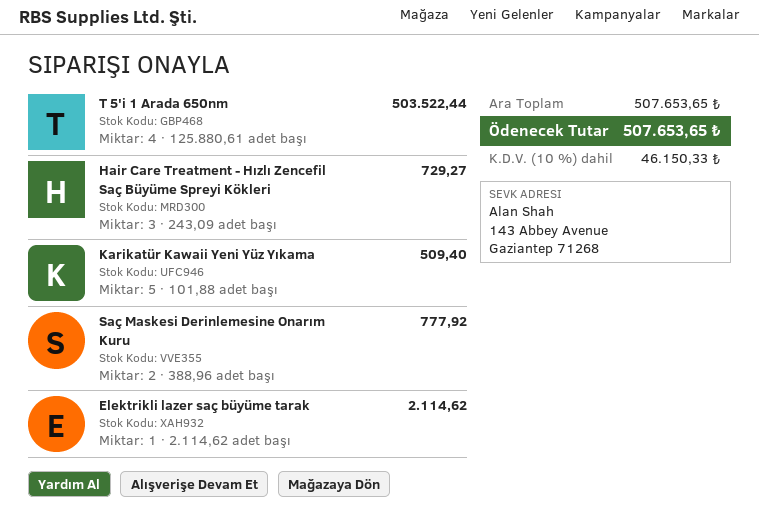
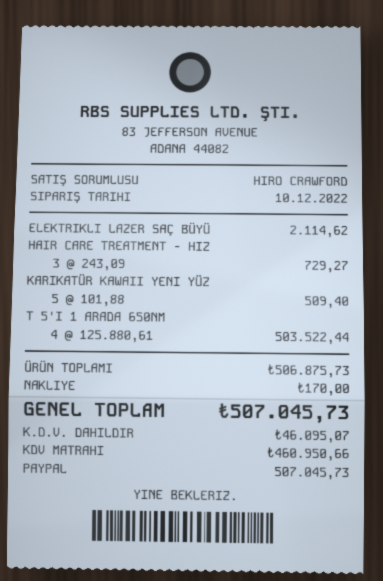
Saç Maskesi Derinlemesine Onarım Kuru: 2 x 388.96 = 777.92 -> none
subtotal: 507653.65 -> 506875.73
shipping: none -> 170.00
tax: 46150.33 -> 46095.07
total: 507653.65 -> 507045.73

